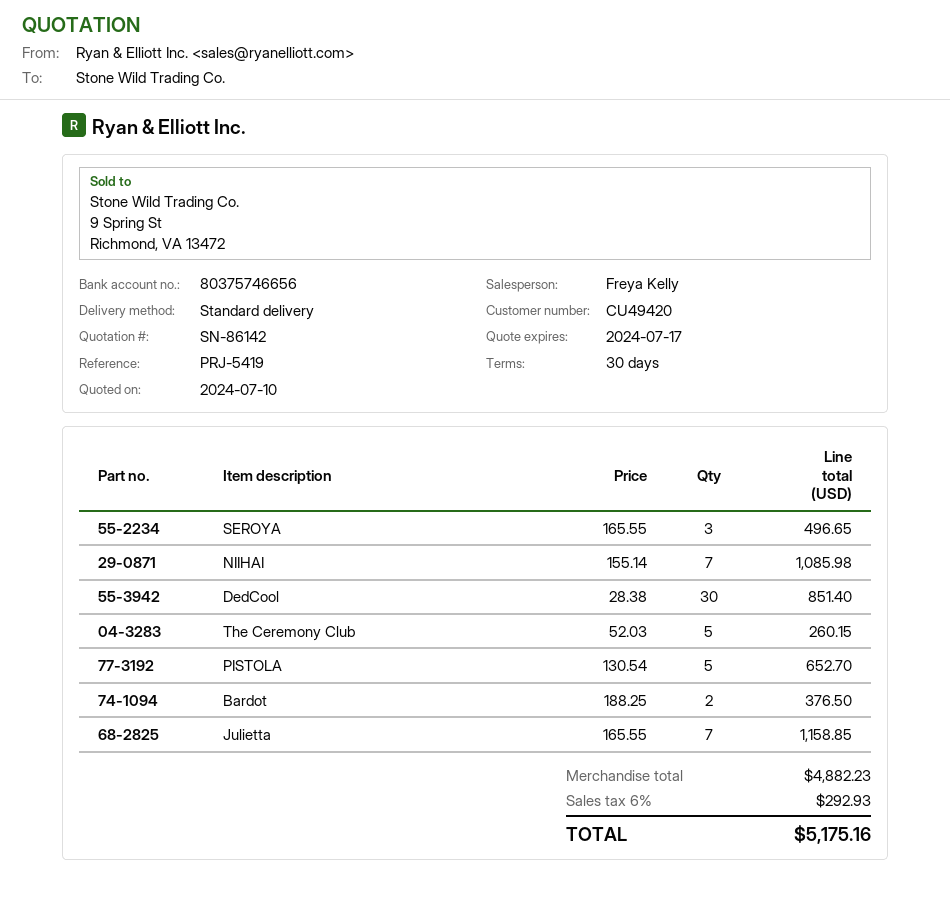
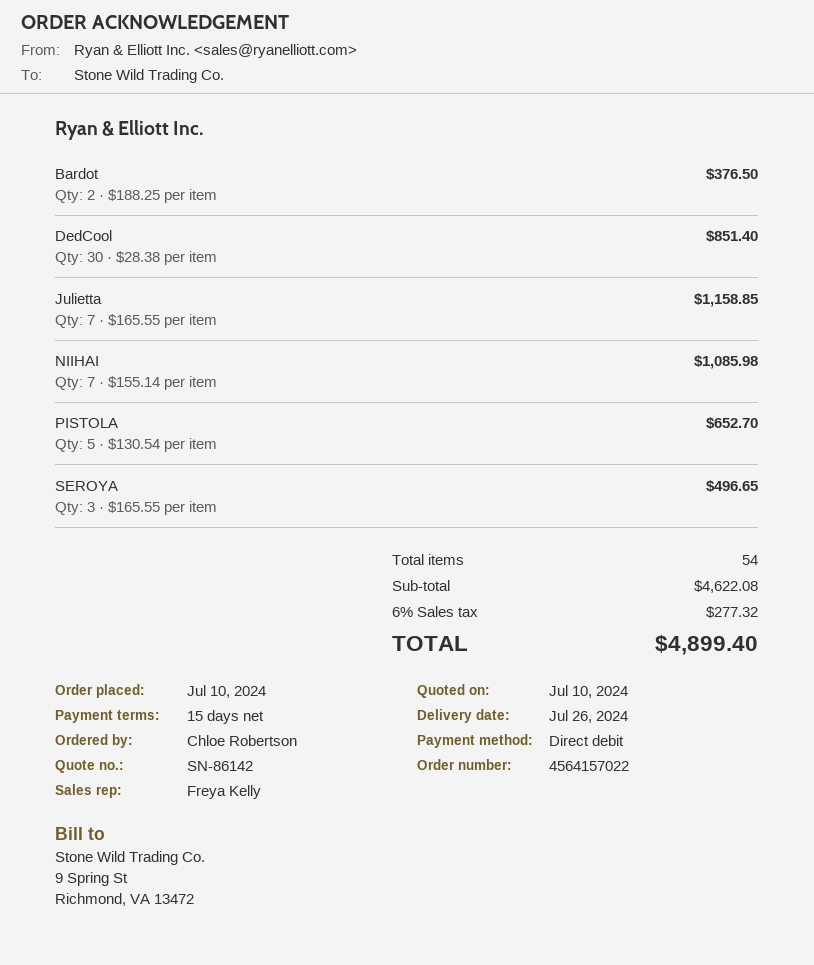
payment terms: 30 days -> 15 days
The Ceremony Club: 5 x 52.03 = 260.15 -> none
subtotal: 4882.23 -> 4622.08
tax: 6% = 292.93 -> 6% = 277.32
total: 5175.16 -> 4899.40

